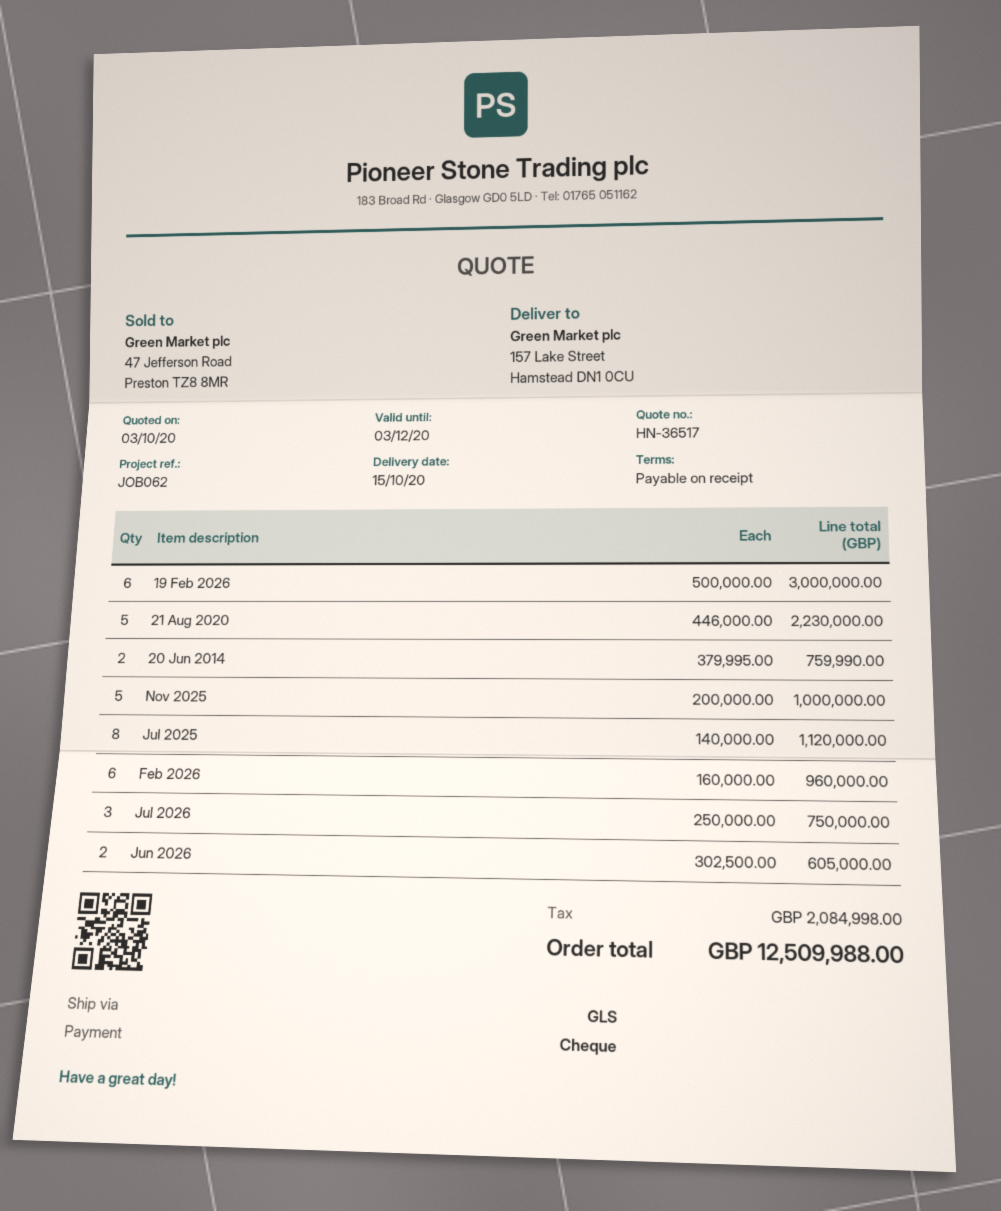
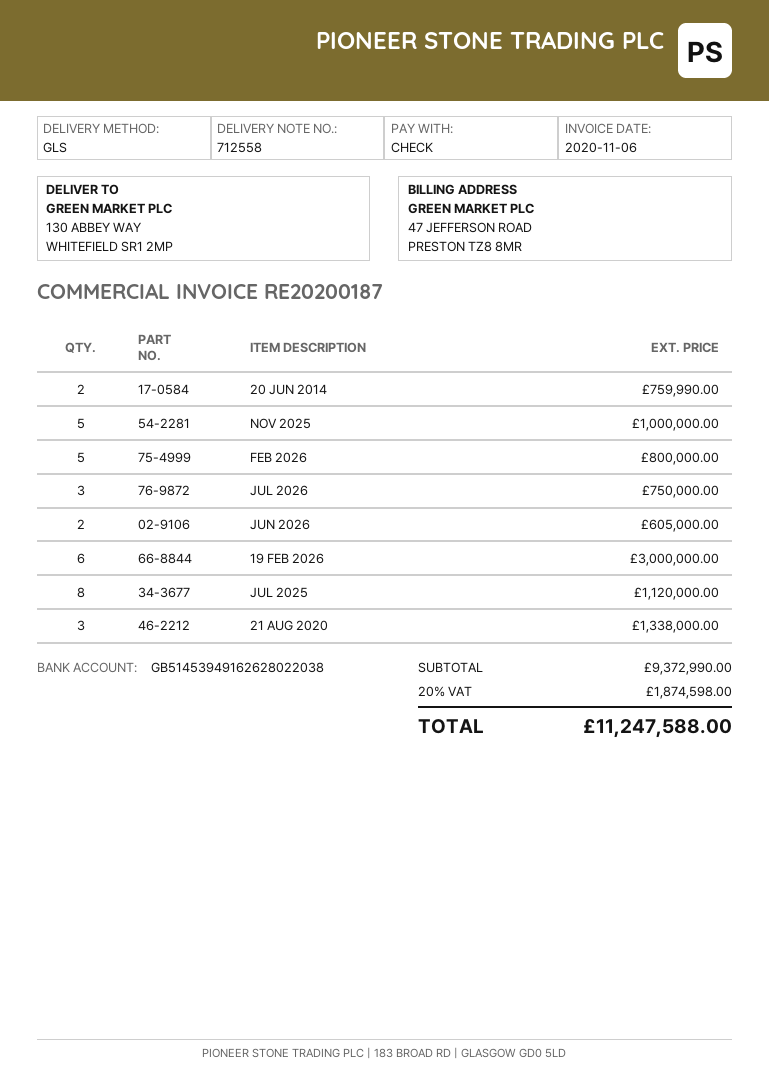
ship to: 157 Lake Street, Hamstead DN1 0CU -> 130 ABBEY WAY, WHITEFIELD SR1 2MP
21 Aug 2020: 5 for 2230000.00 -> 3 for 1338000.00
Feb 2026: 6 for 960000.00 -> 5 for 800000.00
tax: 2084998.00 -> 1874598.00
total: 12509988.00 -> 11247588.00

